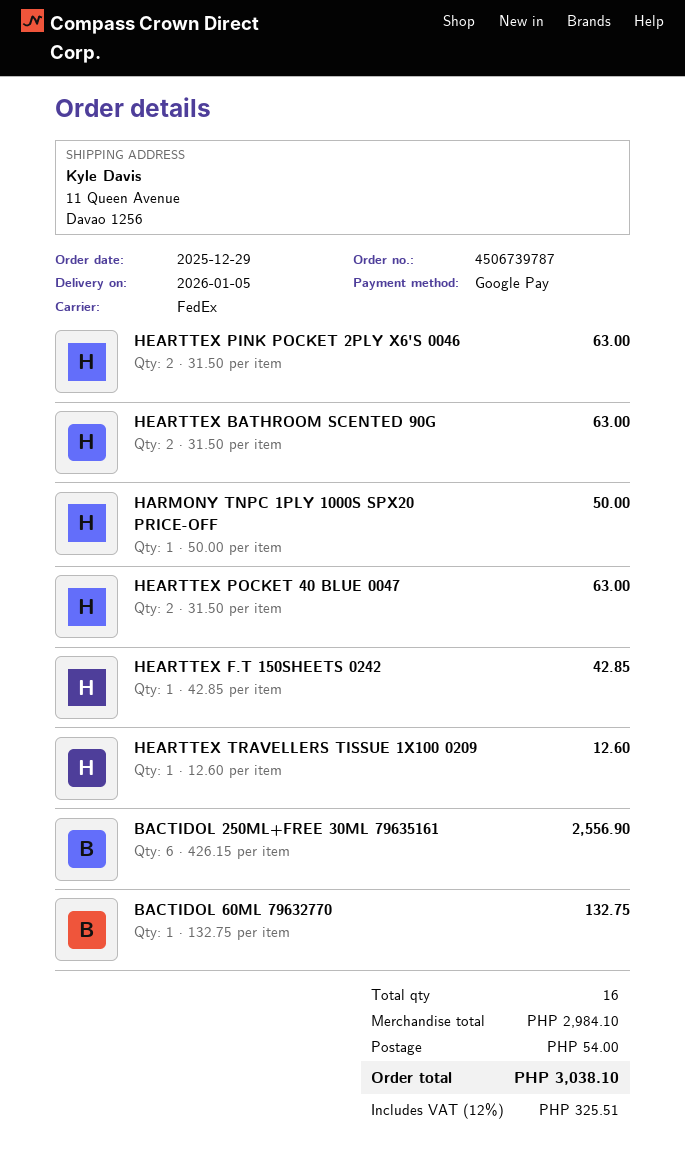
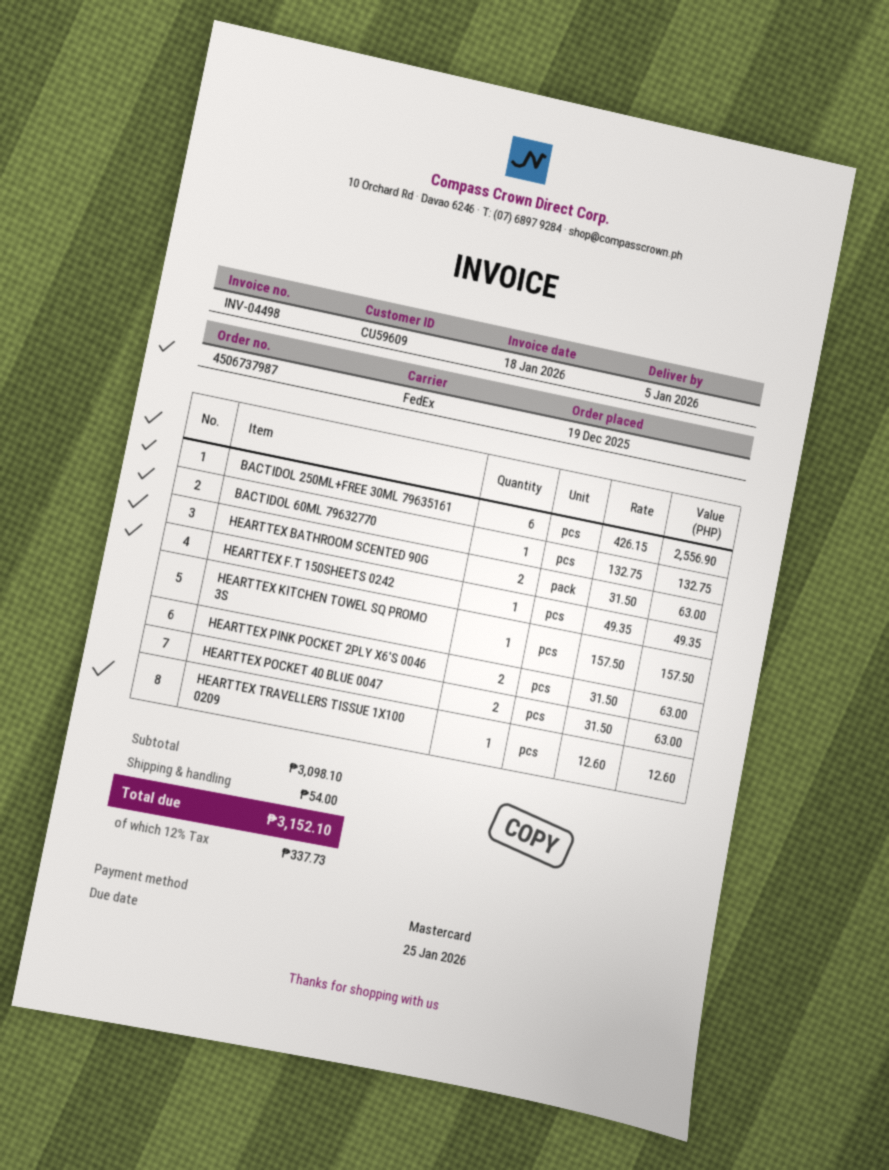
order number: 4506739787 -> 4506737987
order date: 2025-12-29 -> 2025-12-19
payment method: Google Pay -> Mastercard
HARMONY TNPC 1PLY 1000S SPX20 PRICE-OFF: 1 x 50.00 = 50.00 -> none
HEARTTEX F.T 150SHEETS 0242: 1 x 42.85 = 42.85 -> 1 x 49.35 = 49.35
HEARTTEX KITCHEN TOWEL SQ PROMO 3S: none -> 1 x 157.50 = 157.50
subtotal: 2984.10 -> 3098.10
tax: 12% = 325.51 -> 12% = 337.73
total: 3038.10 -> 3152.10

